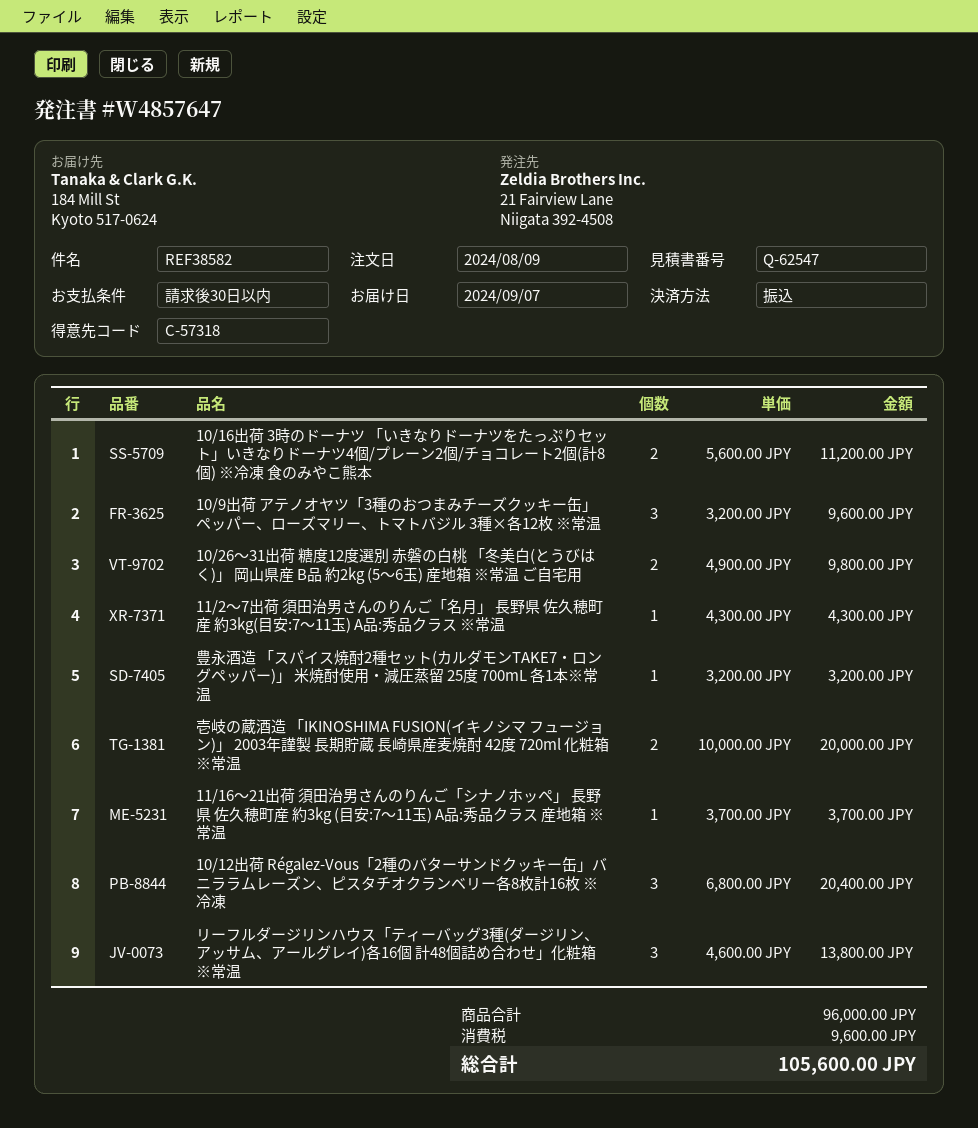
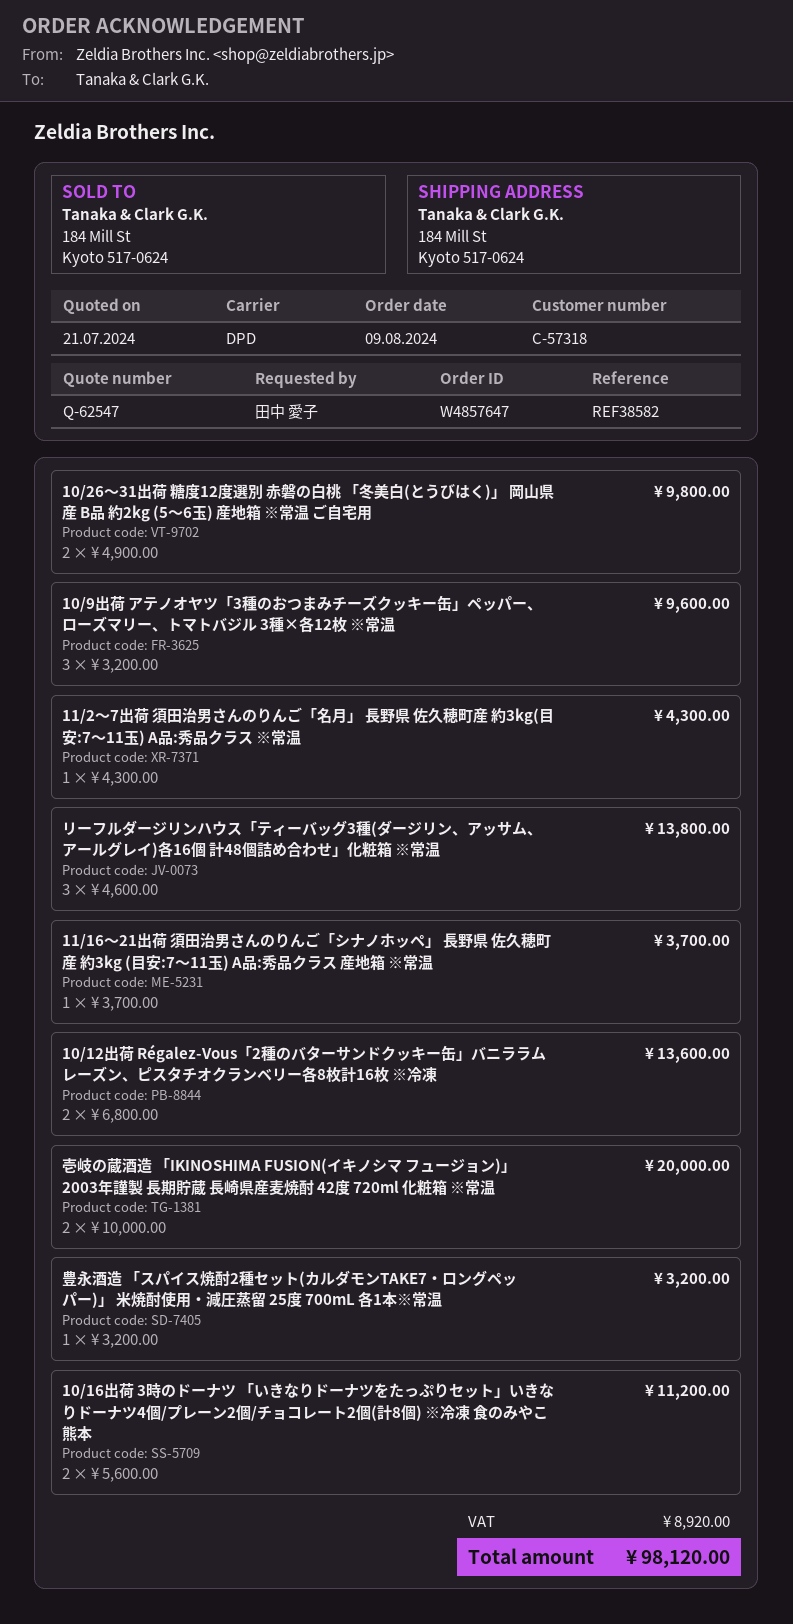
10/12出荷 Régalez-Vous「2種のバターサンドクッキー缶」バニララムレーズン、ピスタチオクランベリー各8枚計16枚 ※冷凍: 3 x 6800.00 = 20400.00 -> 2 x 6800.00 = 13600.00
tax: 9600.00 -> 8920.00
total: 105600.00 -> 98120.00

